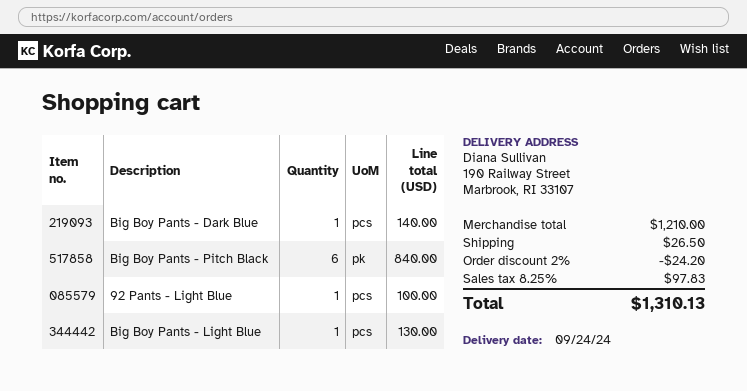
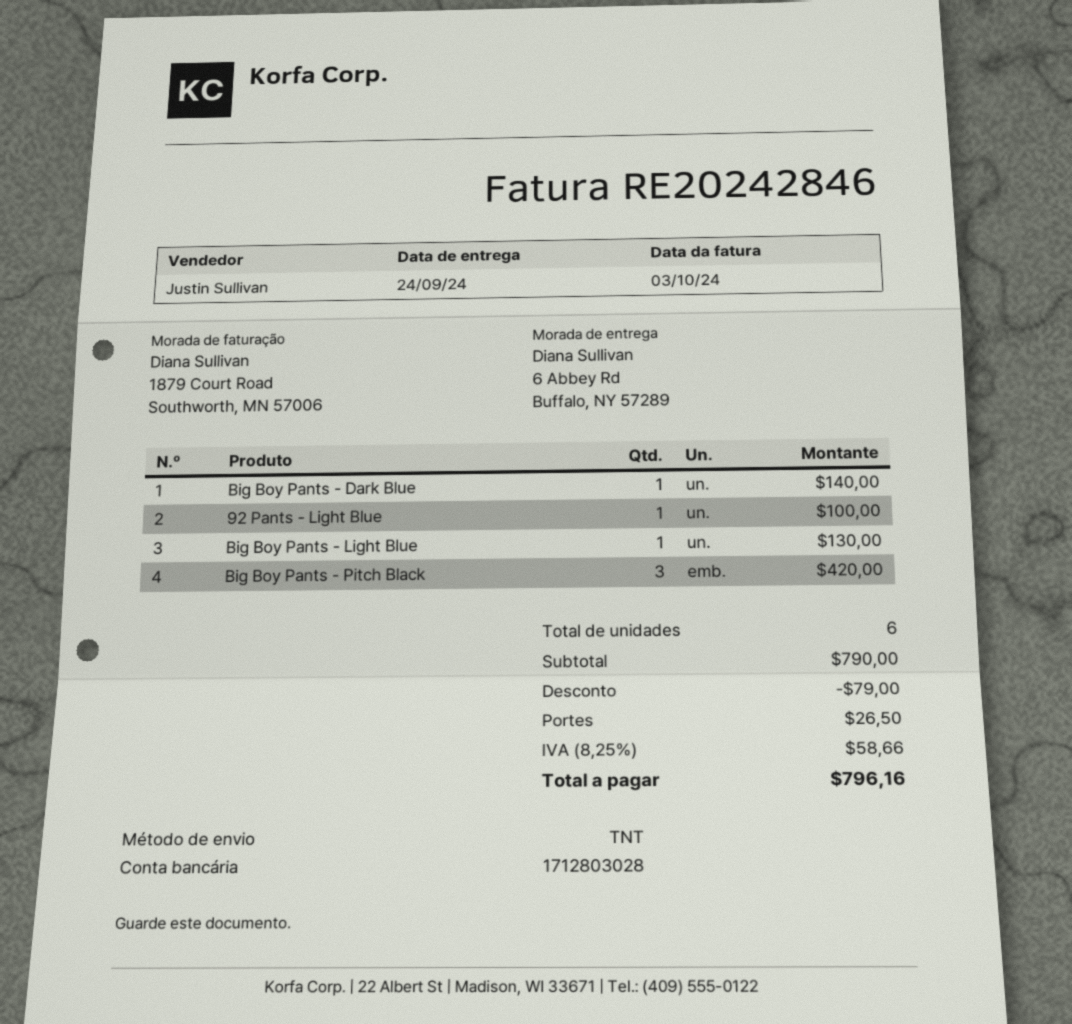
ship to: 190 Railway Street, Marbrook, RI 33107 -> 6 Abbey Rd, Buffalo, NY 57289
Big Boy Pants - Pitch Black: 6 for 840.00 -> 3 for 420.00
subtotal: 1210.00 -> 790.00
discount: 24.20 -> 79.00
tax: 8.25% = 97.83 -> 8.25% = 58.66
total: 1310.13 -> 796.16

